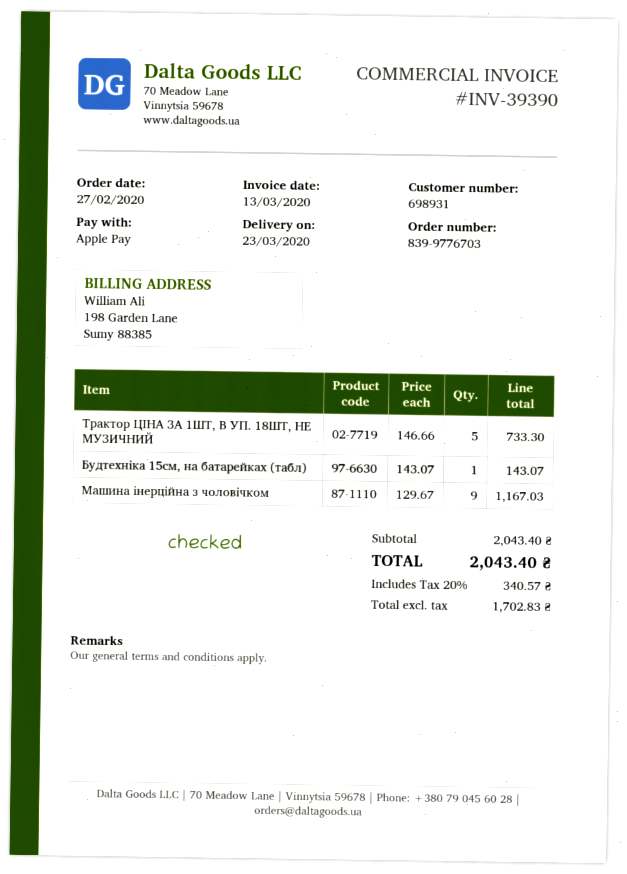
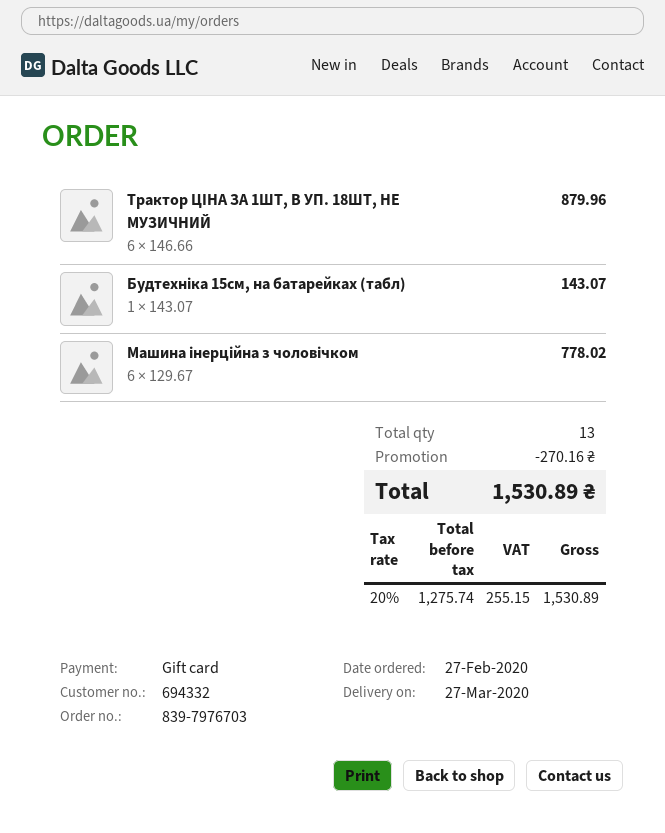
order number: 839-9776703 -> 839-7976703
delivery date: 2020-03-23 -> 2020-03-27
customer number: 698931 -> 694332
payment method: Apple Pay -> gift card
Трактор ЦІНА ЗА 1ШТ, В УП. 18ШТ, НЕ МУЗИЧНИЙ: 5 x 146.66 = 733.30 -> 6 x 146.66 = 879.96
Машина інерційна з чоловічком: 9 x 129.67 = 1167.03 -> 6 x 129.67 = 778.02
discount: none -> 270.16
net: 1702.83 -> 1275.74
tax: 20% = 340.57 -> 20% = 255.15
total: 2043.40 -> 1530.89

